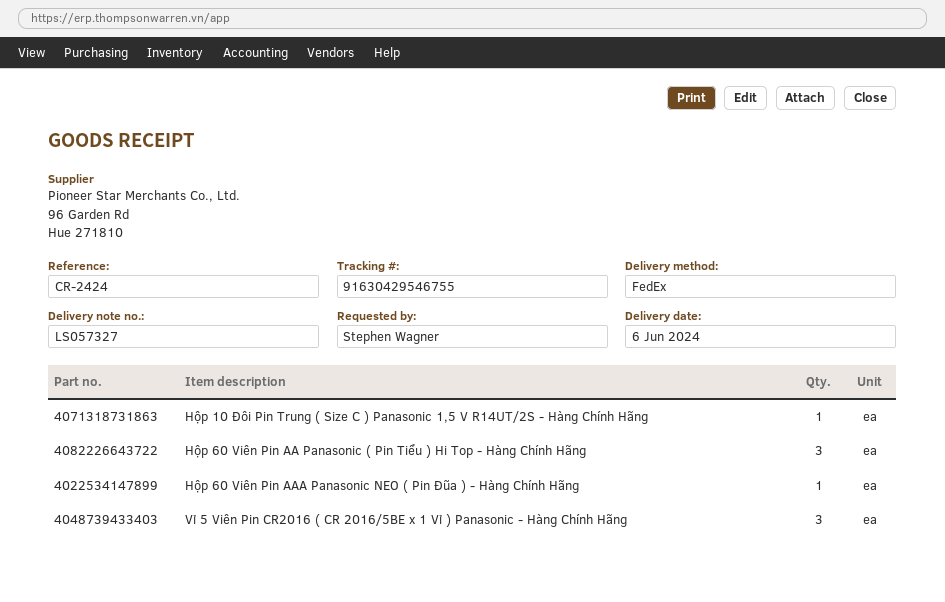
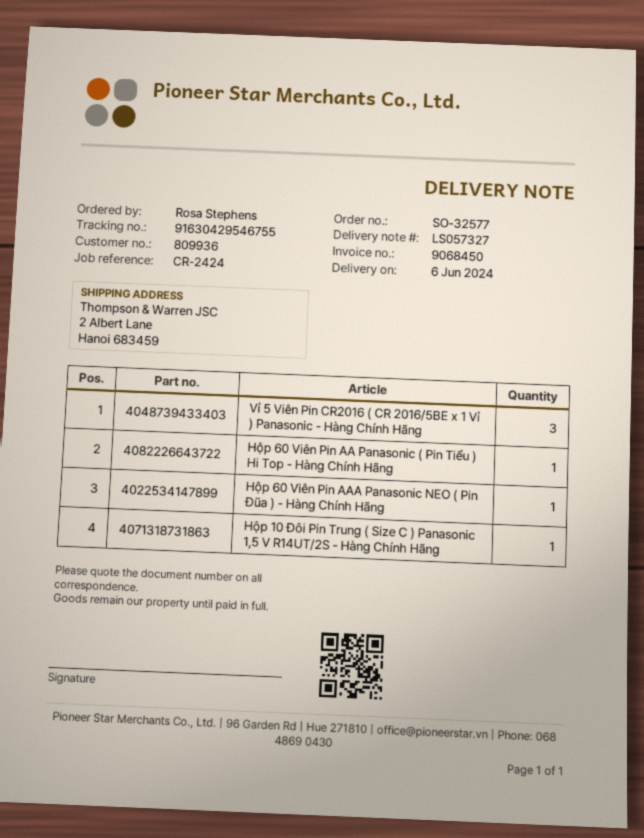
ordered by: Stephen Wagner -> Rosa Stephens
Hộp 60 Viên Pin AA Panasonic ( Pin Tiểu ) Hi Top - Hàng Chính Hãng: 3 -> 1

